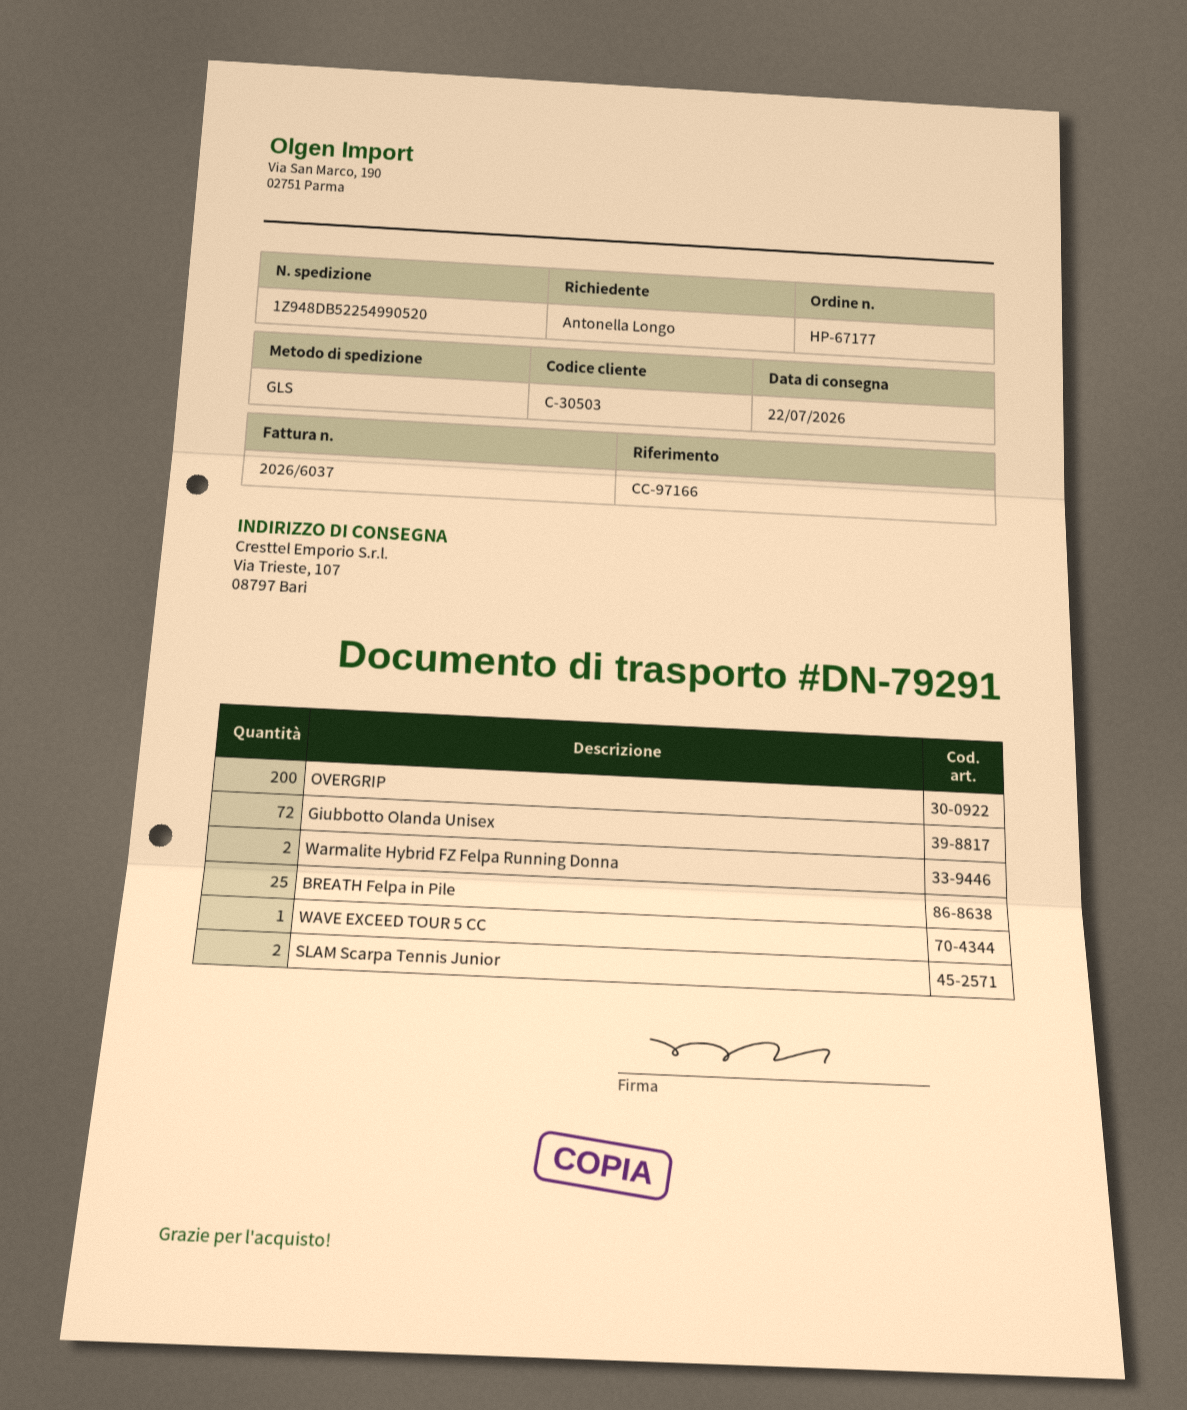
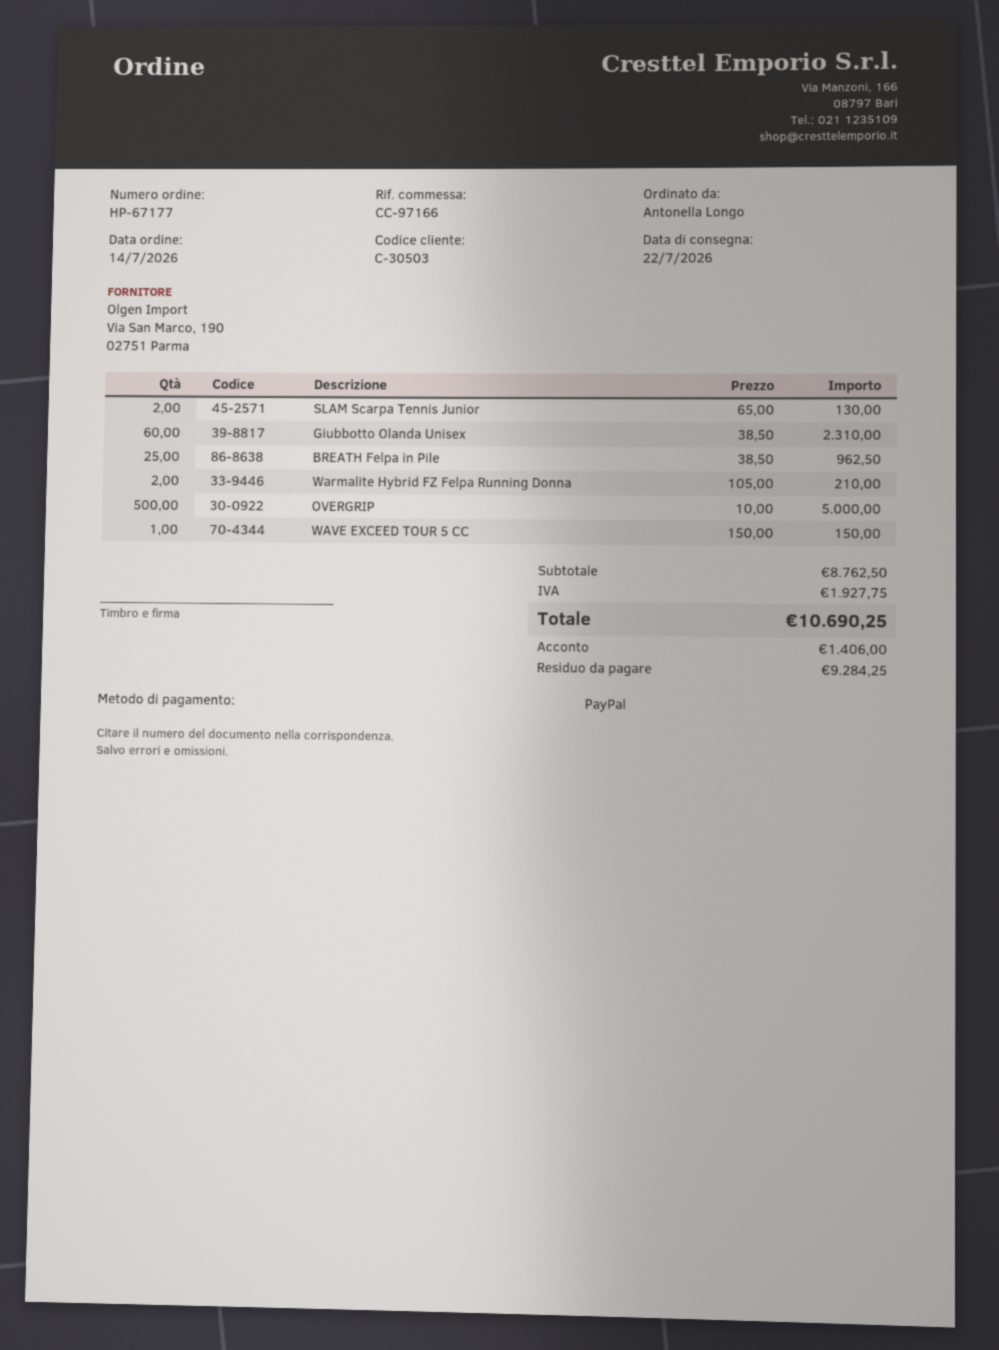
OVERGRIP: 200 -> 500
Giubbotto Olanda Unisex: 72 -> 60

